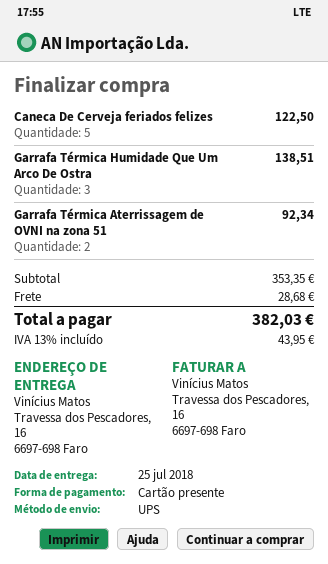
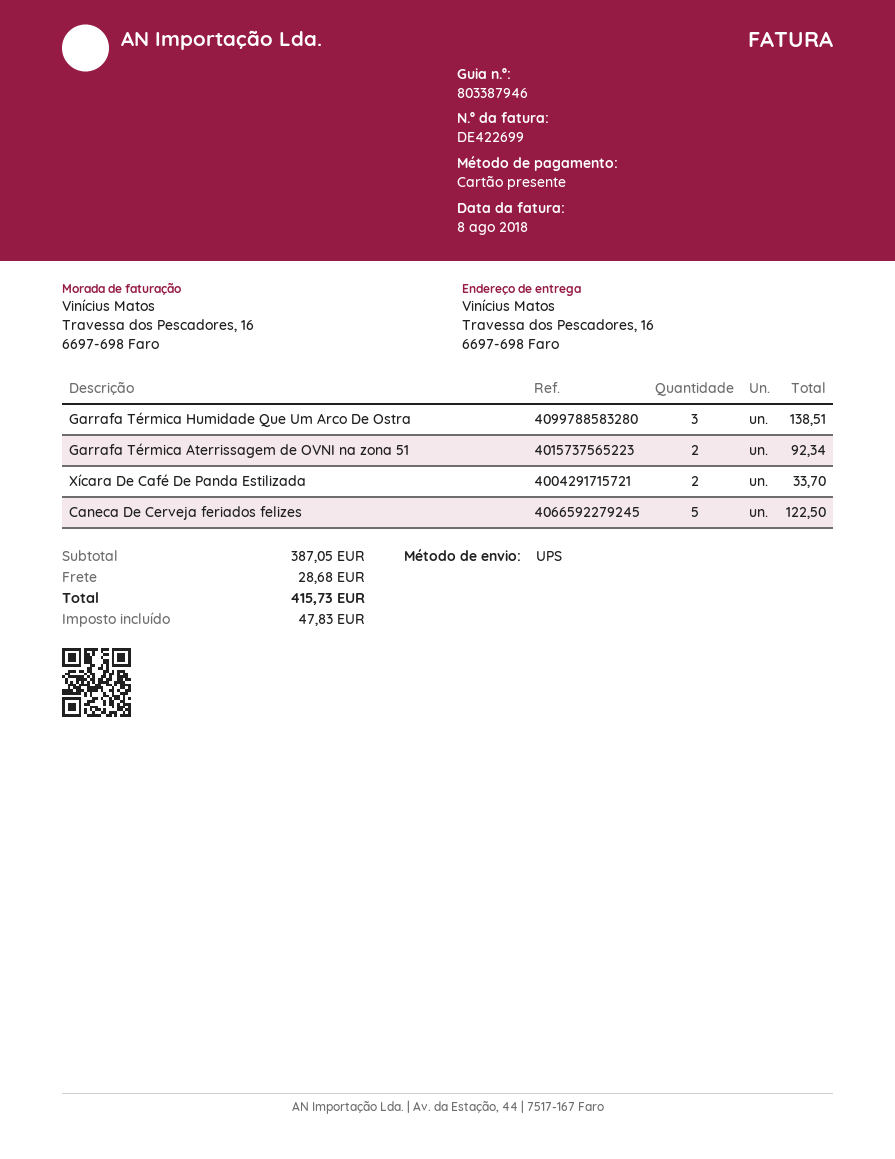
Xícara De Café De Panda Estilizada: none -> 2 for 33.70
subtotal: 353.35 -> 387.05
tax: 43.95 -> 47.83
total: 382.03 -> 415.73

